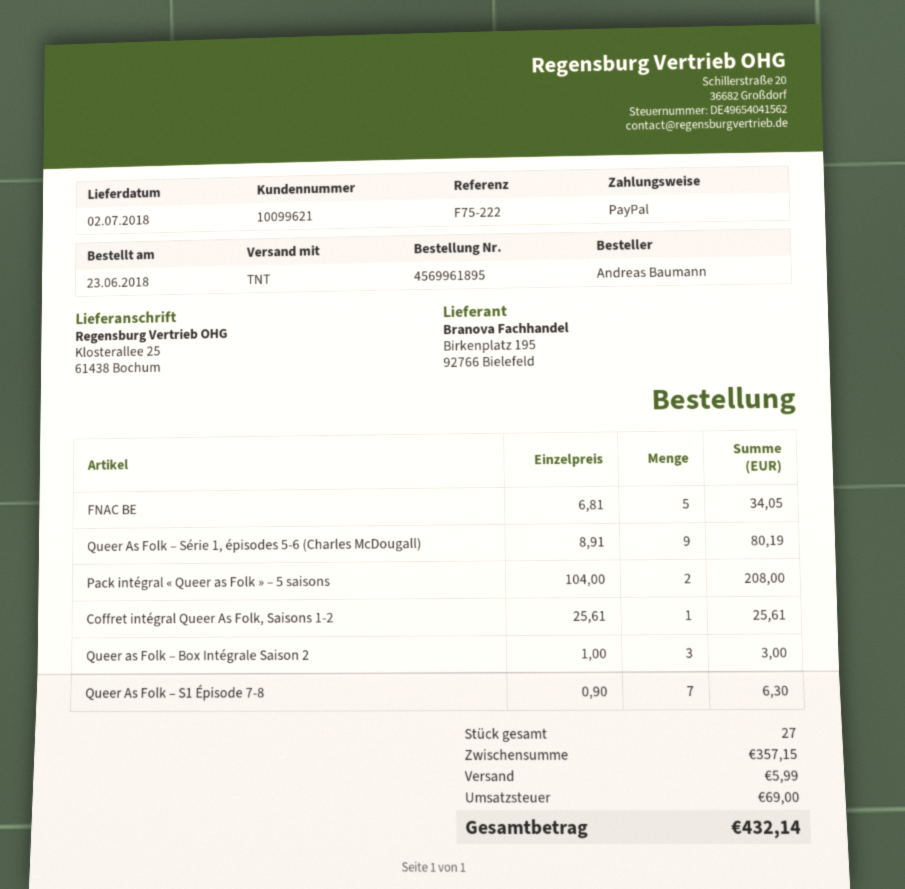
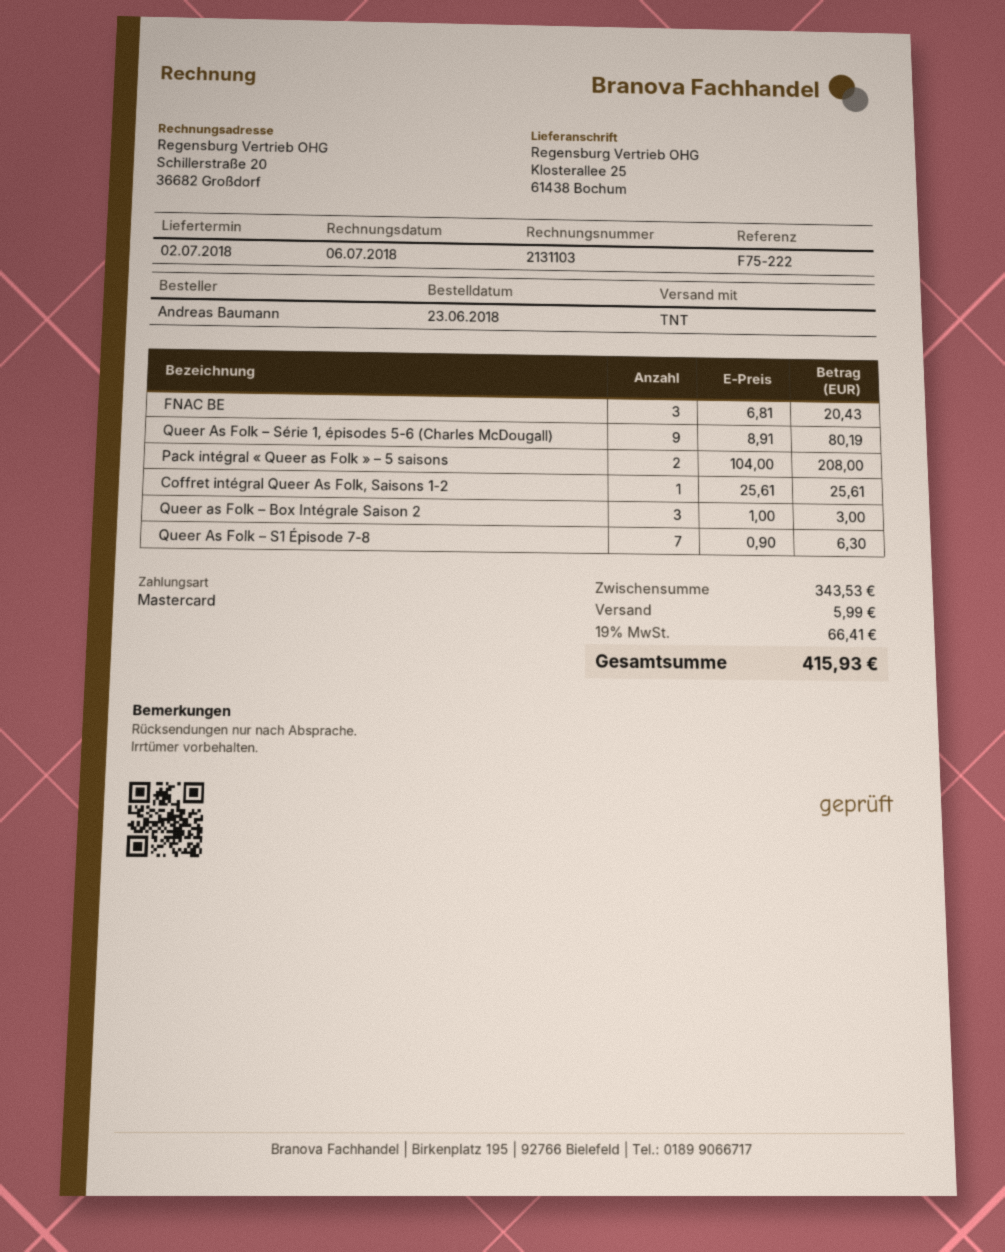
payment method: PayPal -> Mastercard
FNAC BE: 5 x 6.81 = 34.05 -> 3 x 6.81 = 20.43
subtotal: 357.15 -> 343.53
tax: 69.00 -> 66.41
total: 432.14 -> 415.93

